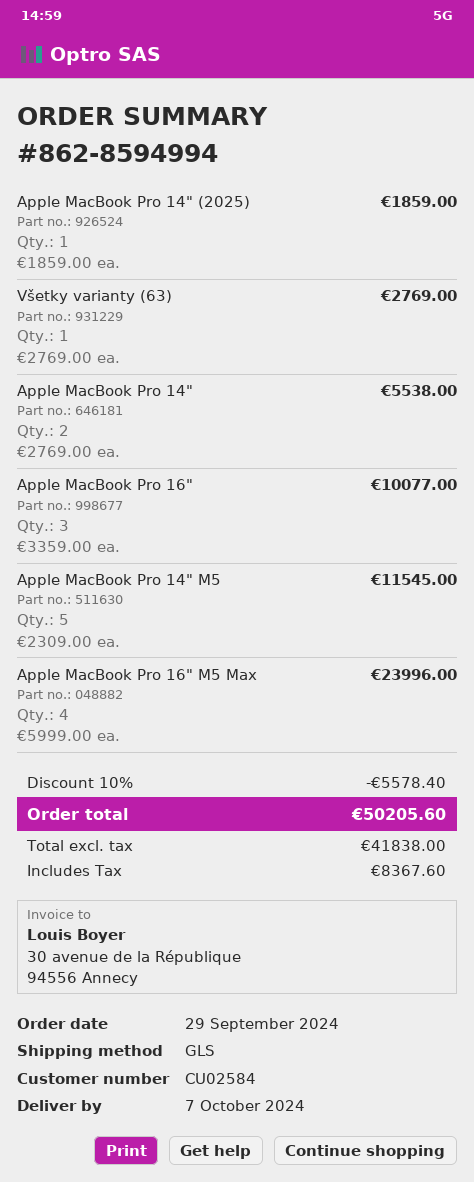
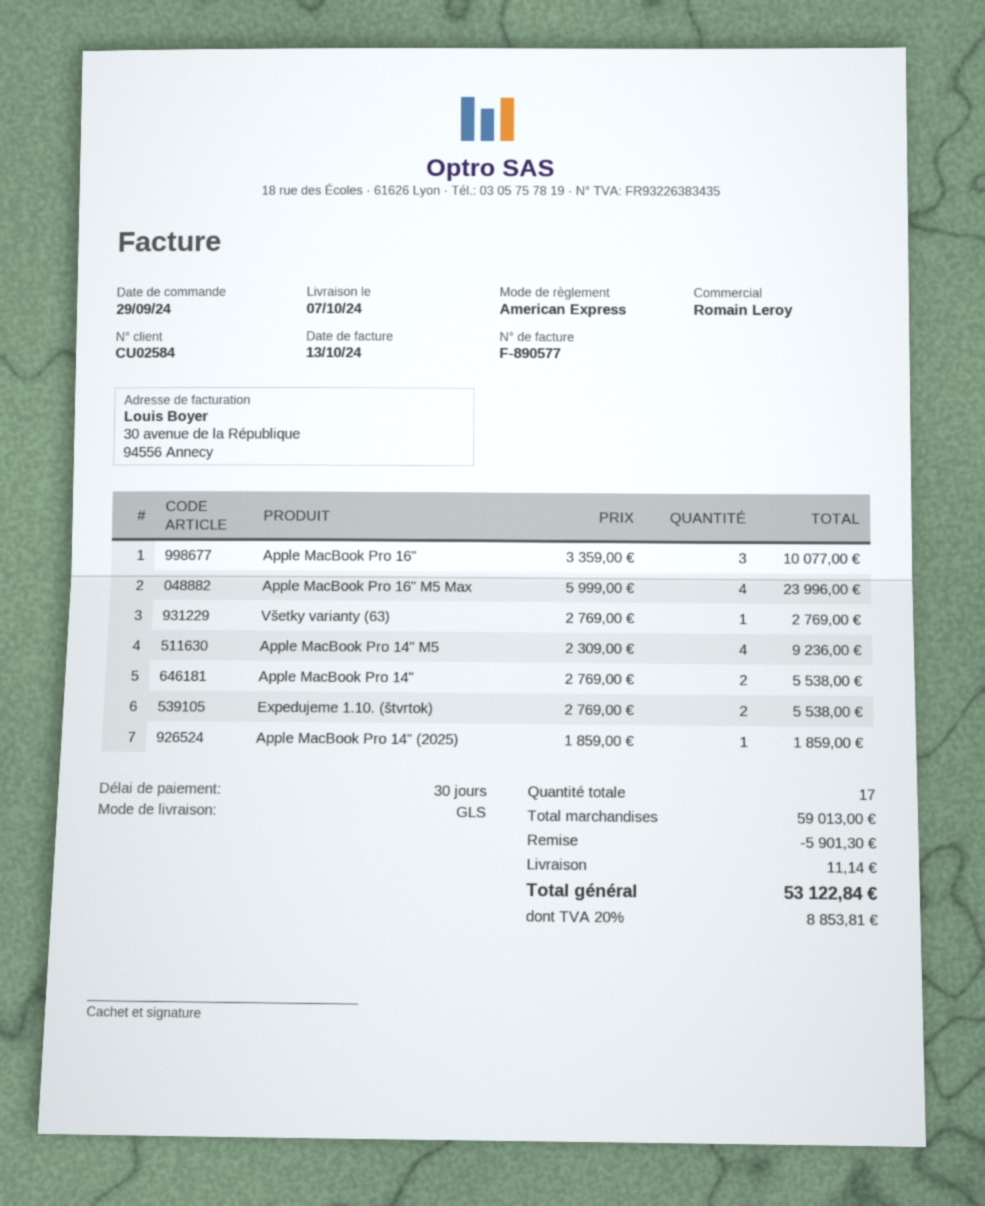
Apple MacBook Pro 14" M5: 5 x 2309.00 = 11545.00 -> 4 x 2309.00 = 9236.00
Expedujeme 1.10. (štvrtok): none -> 2 x 2769.00 = 5538.00
discount: 5578.40 -> 5901.30
shipping: none -> 11.14
tax: 8367.60 -> 8853.81
total: 50205.60 -> 53122.84

